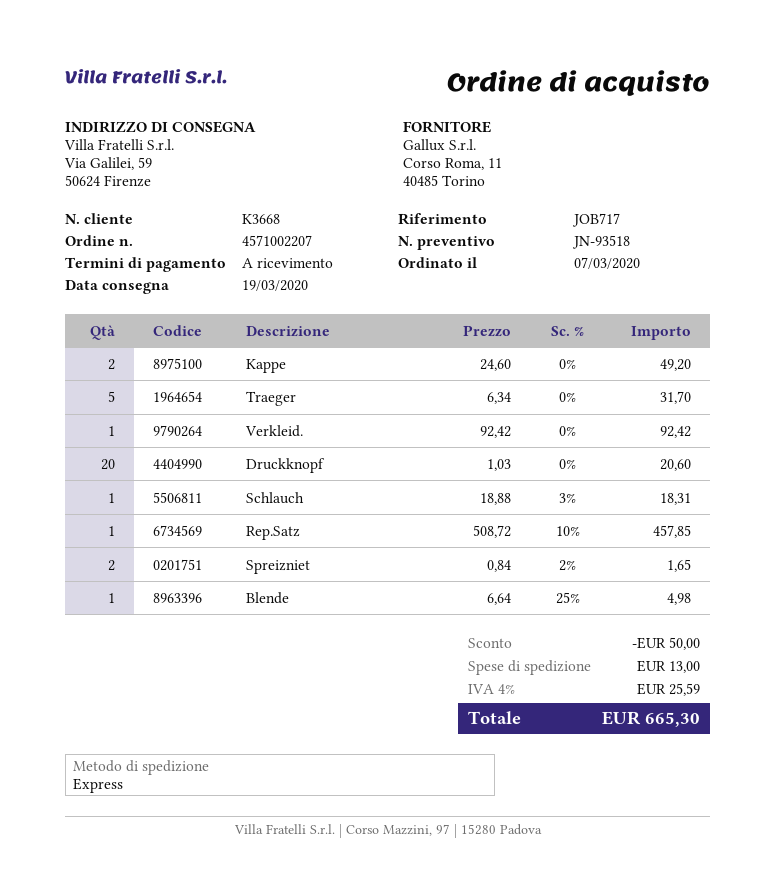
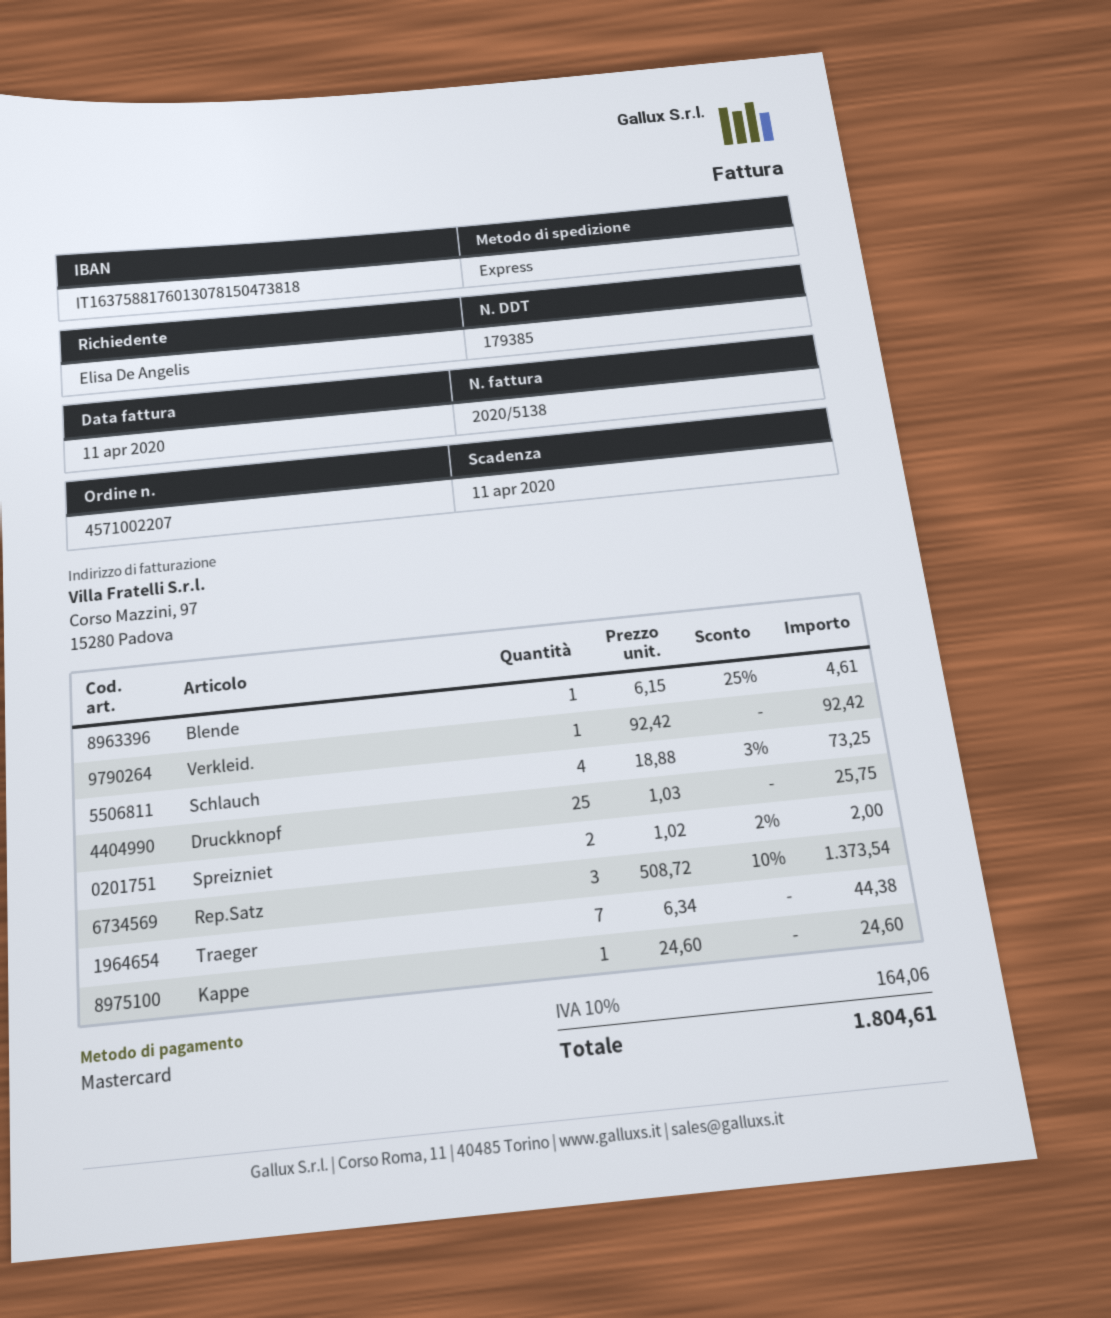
Kappe: 2 x 24.60 = 49.20 -> 1 x 24.60 = 24.60
Traeger: 5 x 6.34 = 31.70 -> 7 x 6.34 = 44.38
Druckknopf: 20 x 1.03 = 20.60 -> 25 x 1.03 = 25.75
Schlauch: 1 x 18.88 - 3% = 18.31 -> 4 x 18.88 - 3% = 73.25
Rep.Satz: 1 x 508.72 - 10% = 457.85 -> 3 x 508.72 - 10% = 1373.54
Spreizniet: 2 x 0.84 - 2% = 1.65 -> 2 x 1.02 - 2% = 2.00
Blende: 1 x 6.64 - 25% = 4.98 -> 1 x 6.15 - 25% = 4.61
discount: 50.00 -> none
shipping: 13.00 -> none
tax: 4% = 25.59 -> 10% = 164.06
total: 665.30 -> 1804.61

